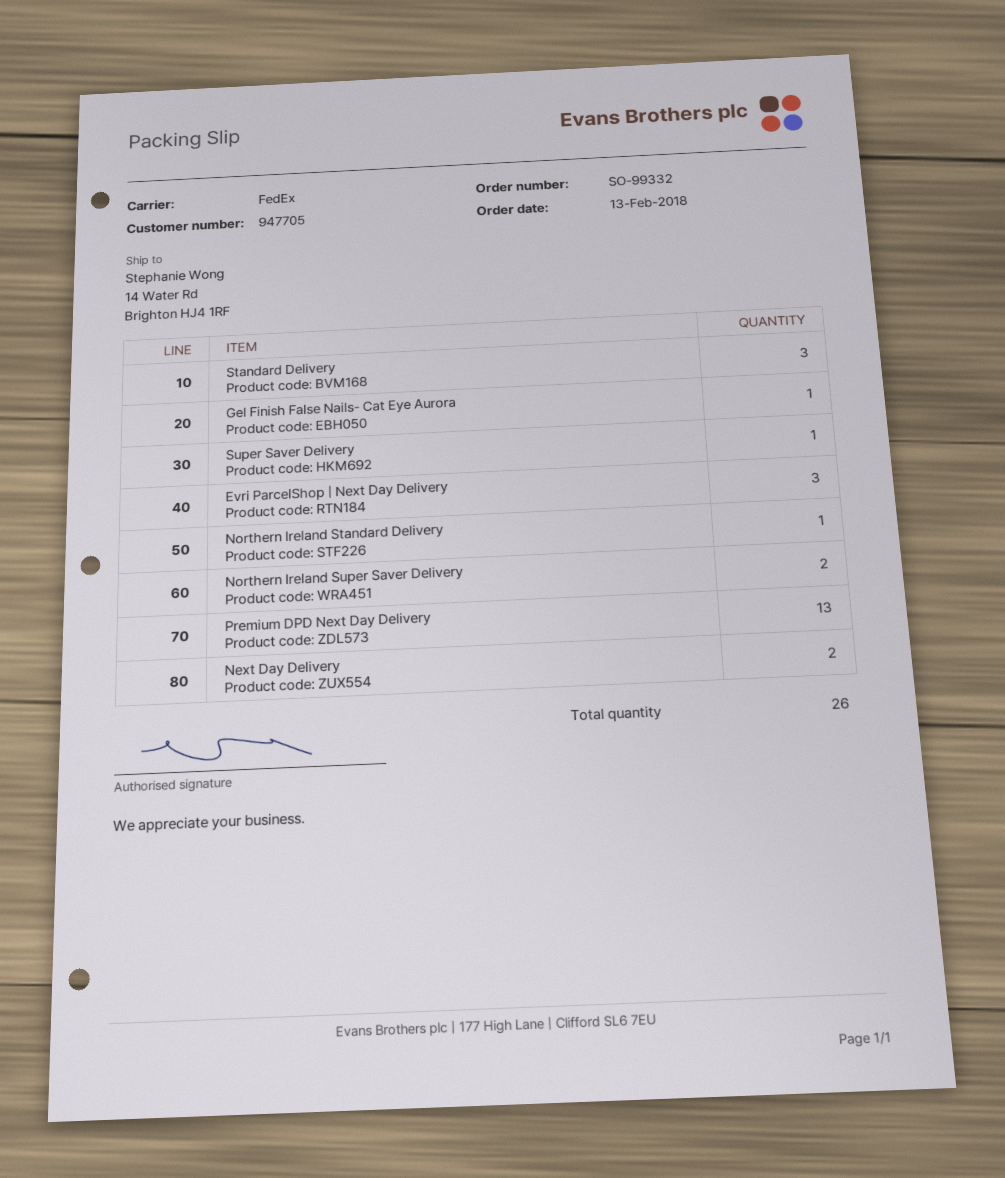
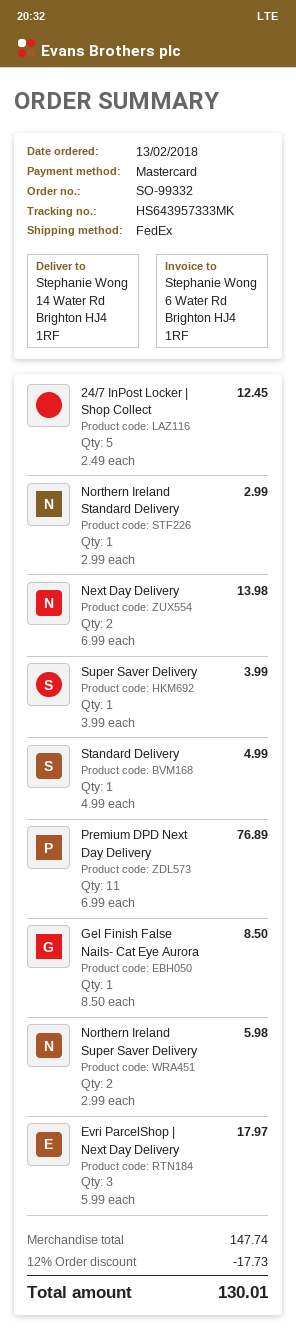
Standard Delivery: 3 -> 1
Premium DPD Next Day Delivery: 13 -> 11
24/7 InPost Locker | Shop Collect: none -> 5

